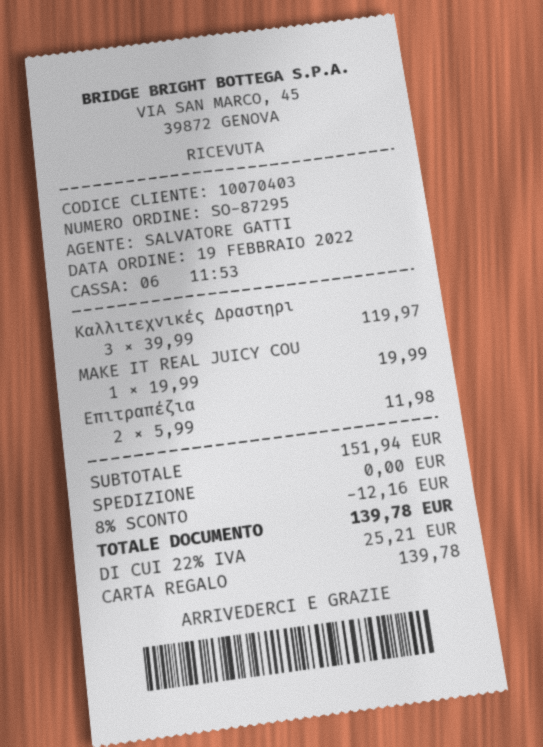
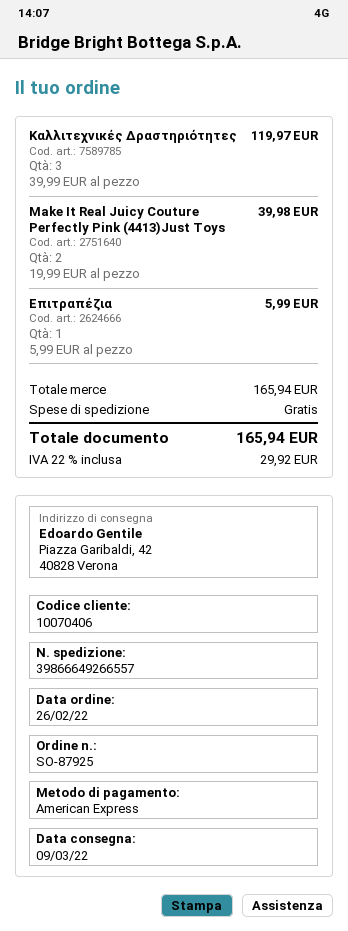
order number: SO-87295 -> SO-87925
order date: 2022-02-19 -> 2022-02-26
customer number: 10070403 -> 10070406
payment method: gift card -> American Express
MAKE IT REAL JUICY COU: 1 x 19.99 = 19.99 -> 2 x 19.99 = 39.98
Επιτραπέζια: 2 x 5.99 = 11.98 -> 1 x 5.99 = 5.99
subtotal: 151.94 -> 165.94
discount: 8% = 12.16 -> none
tax: 22% = 25.21 -> 22% = 29.92
total: 139.78 -> 165.94

